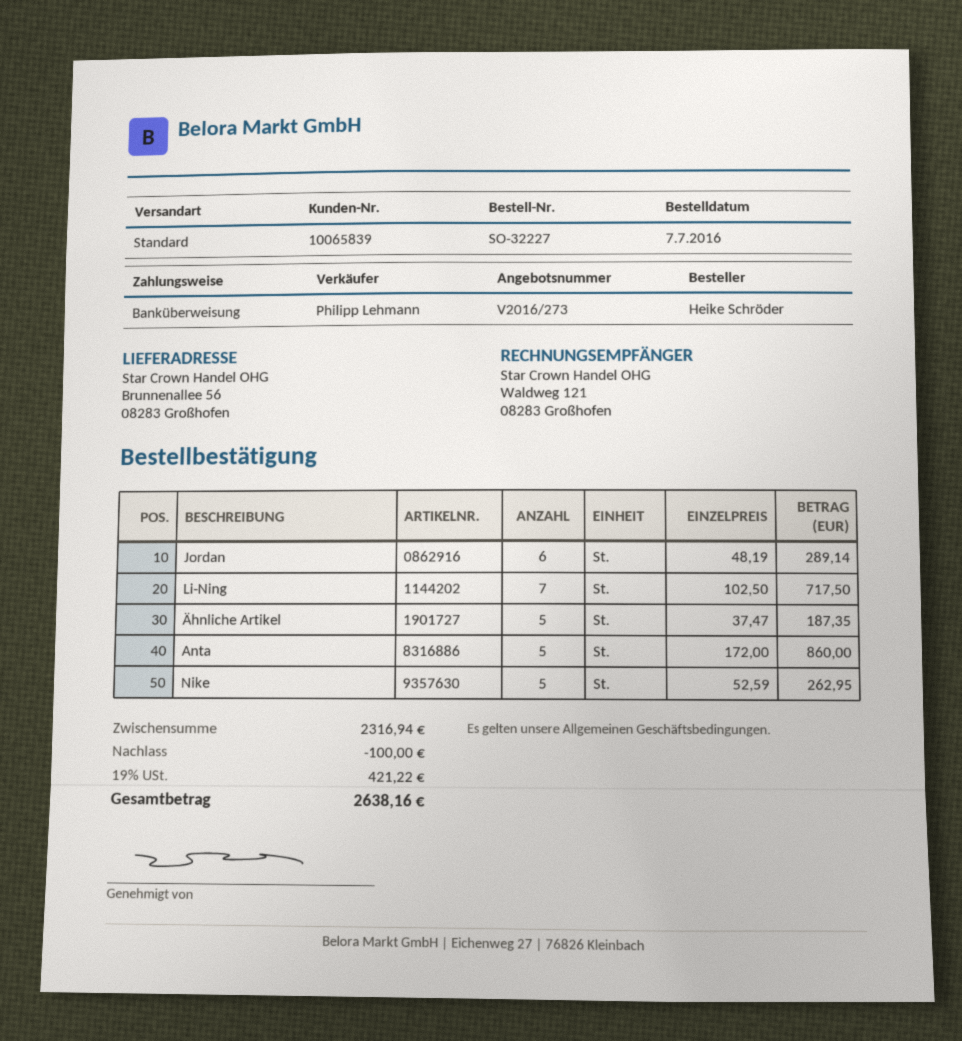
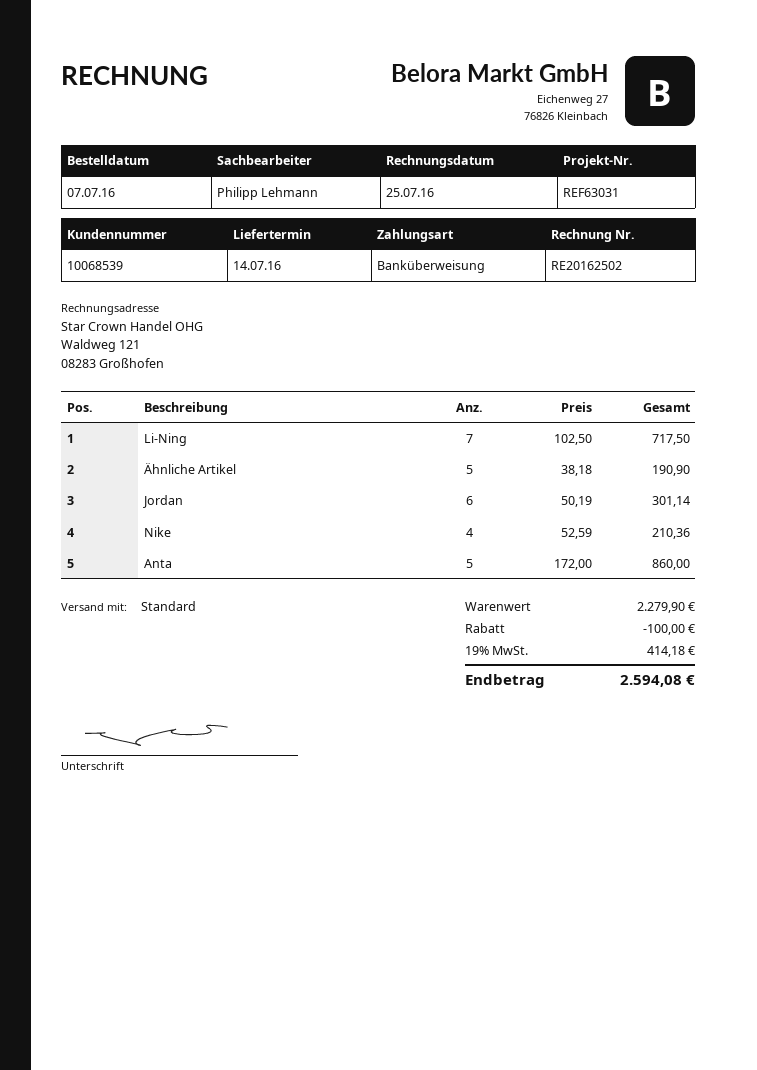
customer number: 10065839 -> 10068539
Jordan: 6 x 48.19 = 289.14 -> 6 x 50.19 = 301.14
Ähnliche Artikel: 5 x 37.47 = 187.35 -> 5 x 38.18 = 190.90
Nike: 5 x 52.59 = 262.95 -> 4 x 52.59 = 210.36
subtotal: 2316.94 -> 2279.90
tax: 19% = 421.22 -> 19% = 414.18
total: 2638.16 -> 2594.08

